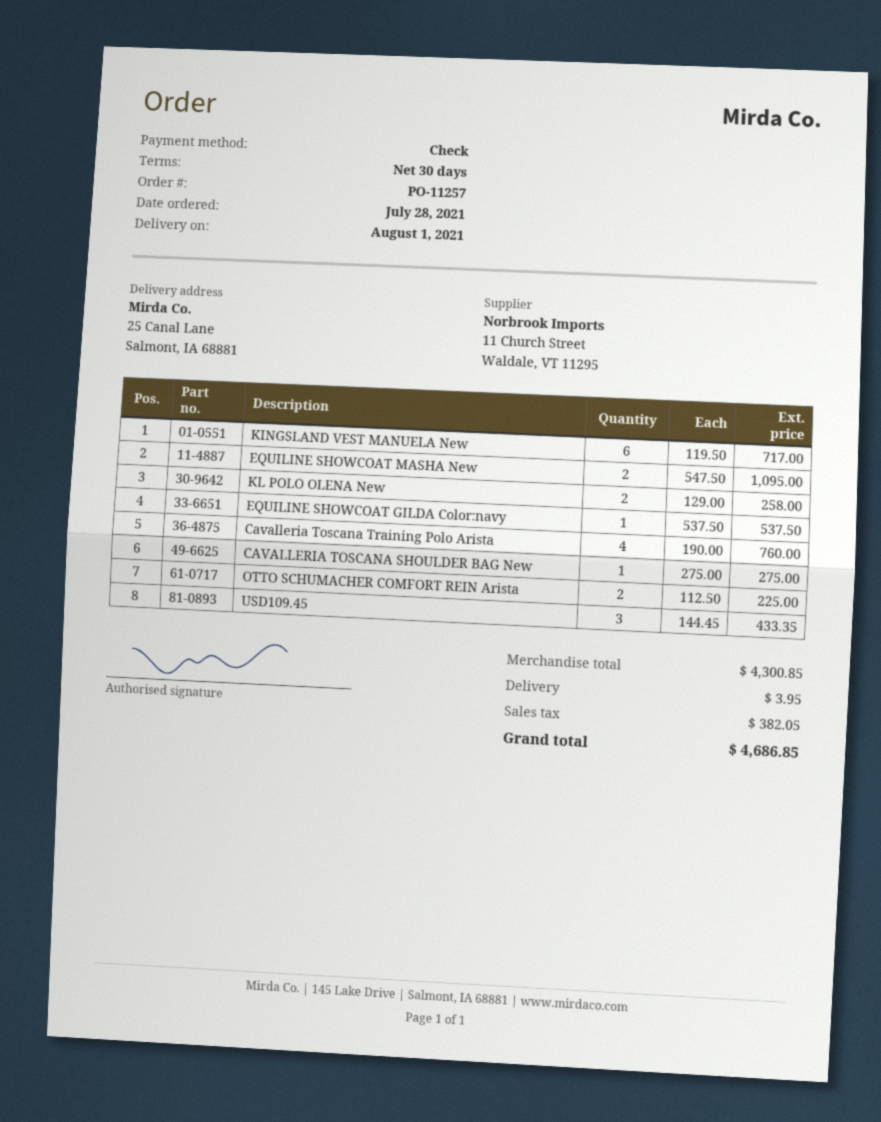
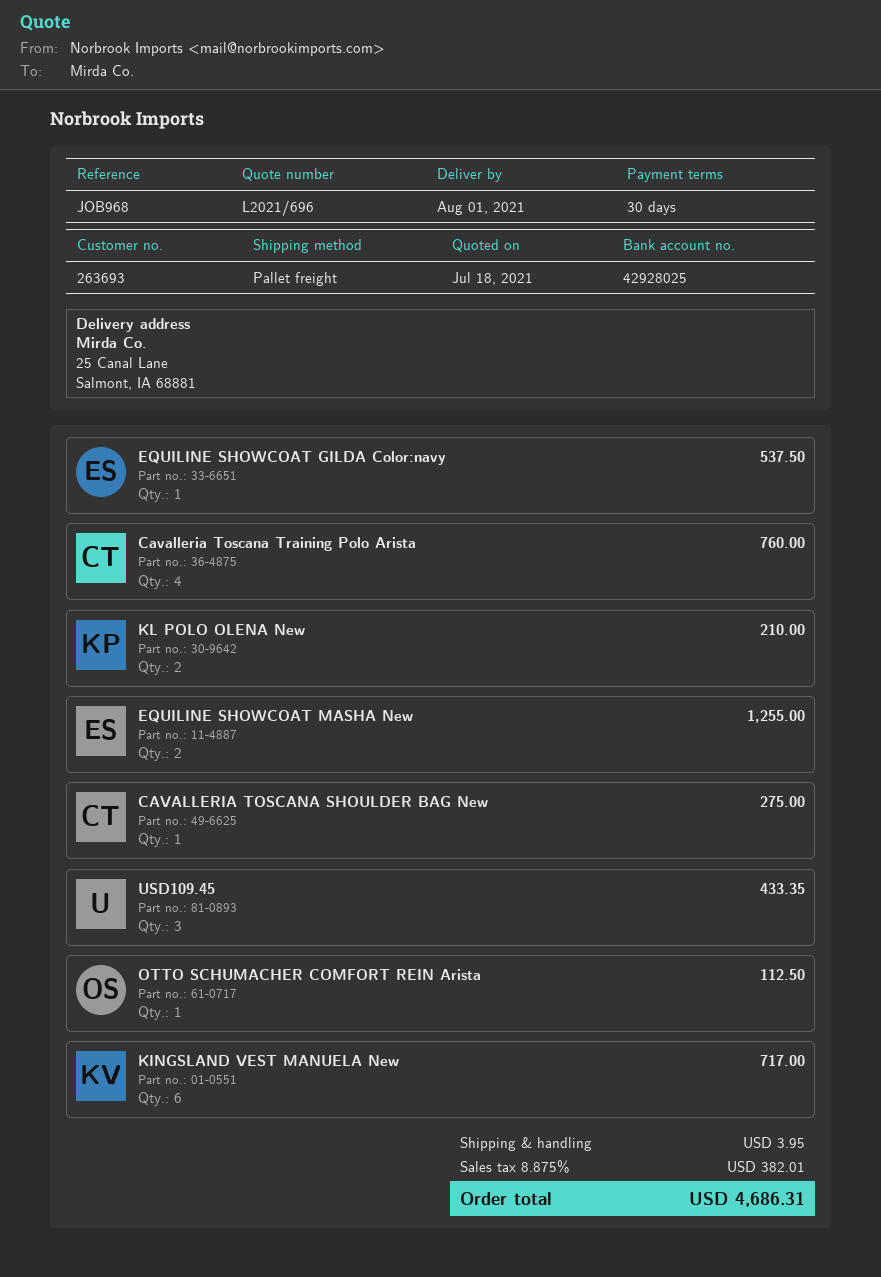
EQUILINE SHOWCOAT MASHA New: 2 for 1095.00 -> 2 for 1255.00
KL POLO OLENA New: 2 for 258.00 -> 2 for 210.00
OTTO SCHUMACHER COMFORT REIN Arista: 2 for 225.00 -> 1 for 112.50
tax: 382.05 -> 382.01
total: 4686.85 -> 4686.31

